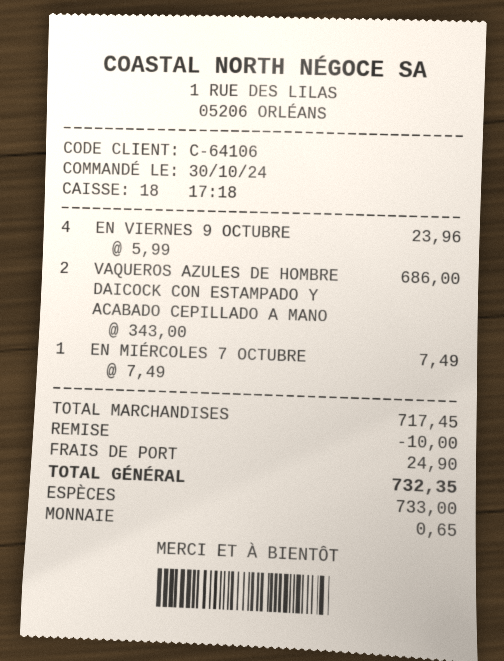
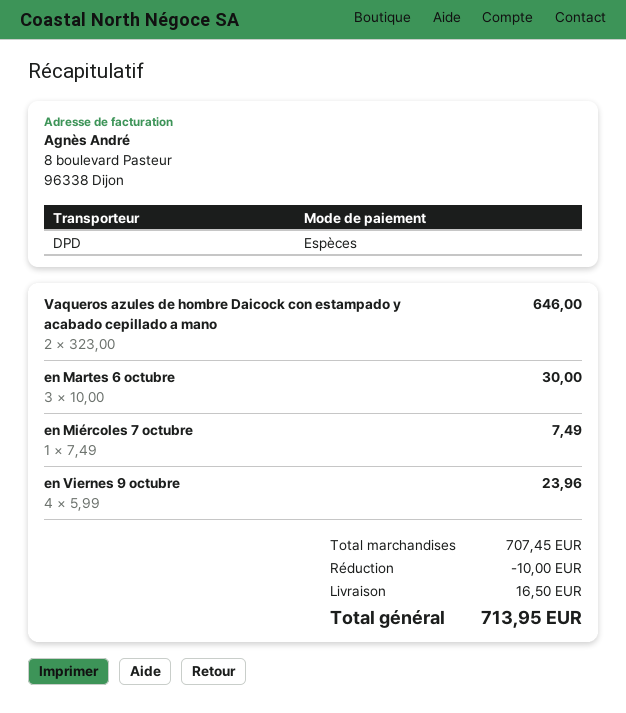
VAQUEROS AZULES DE HOMBRE DAICOCK CON ESTAMPADO Y ACABADO CEPILLADO A MANO: 2 x 343.00 = 686.00 -> 2 x 323.00 = 646.00
en Martes 6 octubre: none -> 3 x 10.00 = 30.00
subtotal: 717.45 -> 707.45
shipping: 24.90 -> 16.50
total: 732.35 -> 713.95

